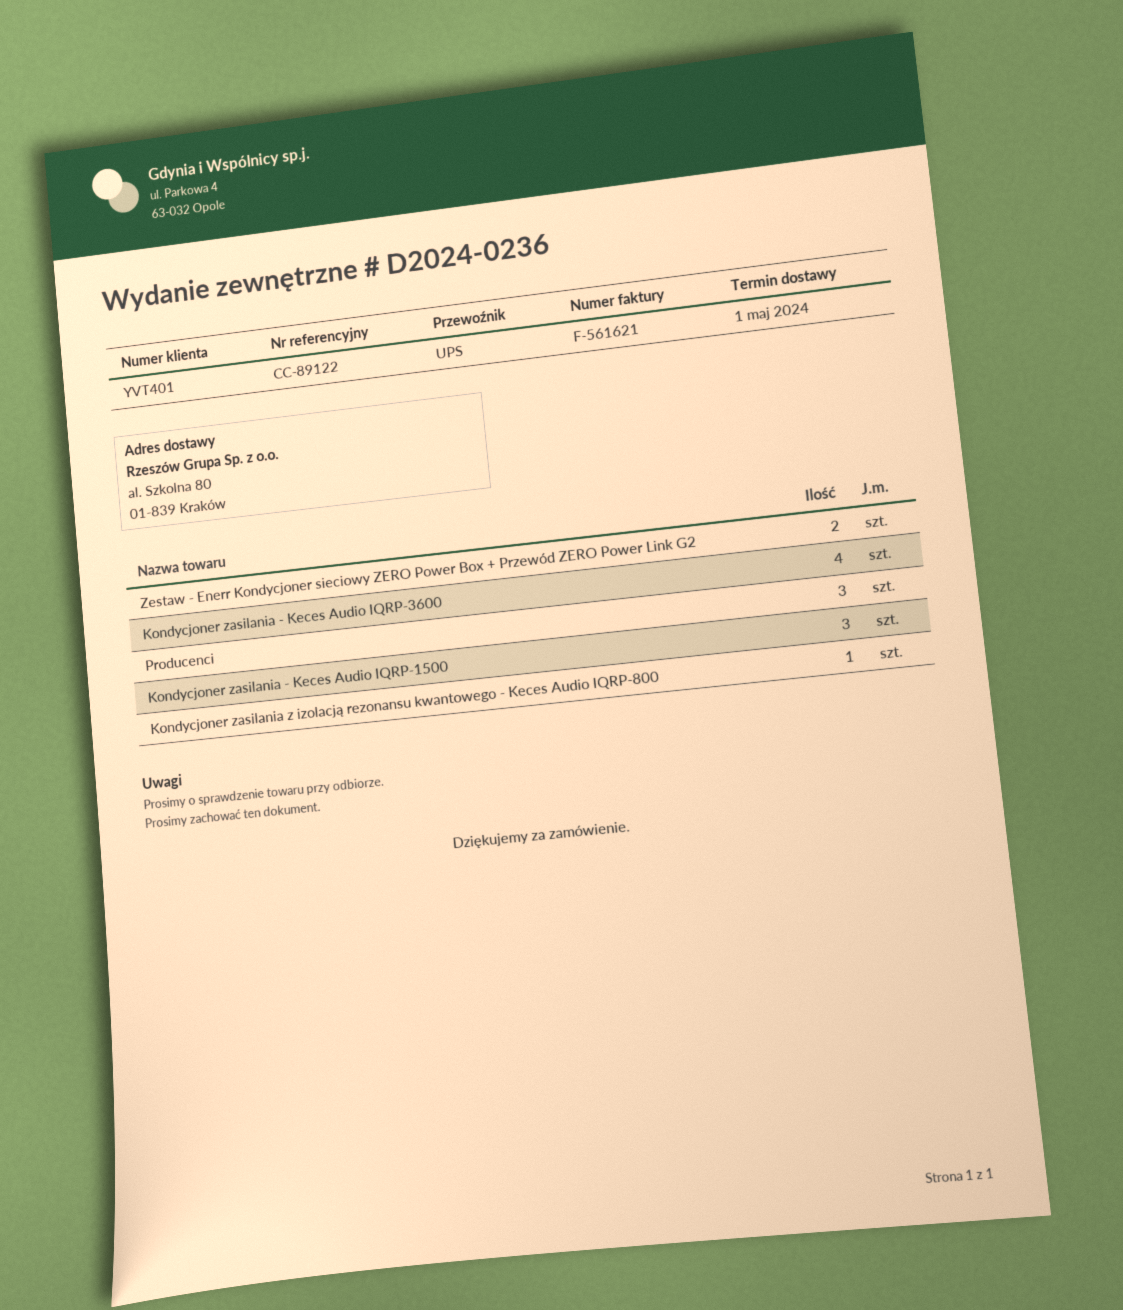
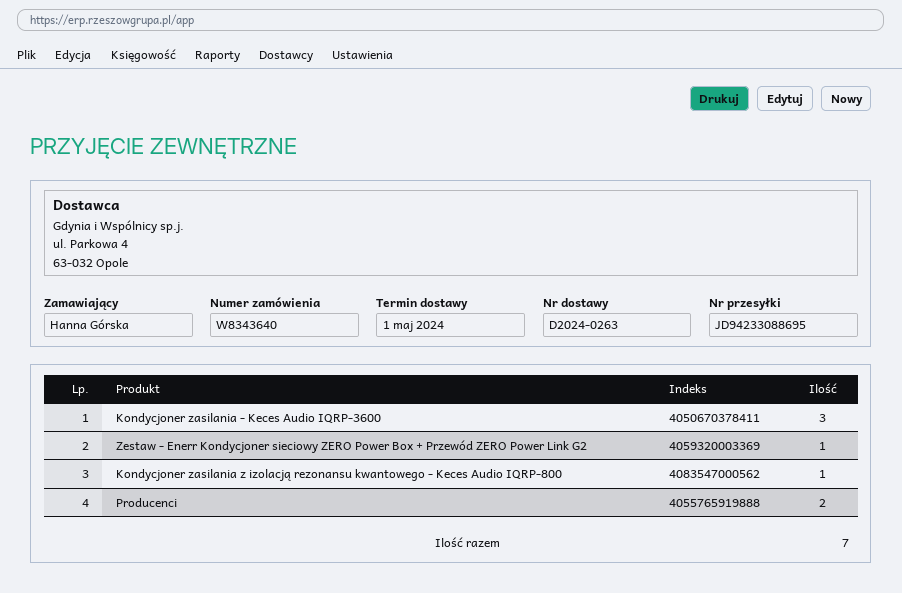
delivery note number: D2024-0236 -> D2024-0263
Zestaw - Enerr Kondycjoner sieciowy ZERO Power Box + Przewód ZERO Power Link G2: 2 -> 1
Kondycjoner zasilania - Keces Audio IQRP-3600: 4 -> 3
Producenci: 3 -> 2
Kondycjoner zasilania - Keces Audio IQRP-1500: 3 -> none

